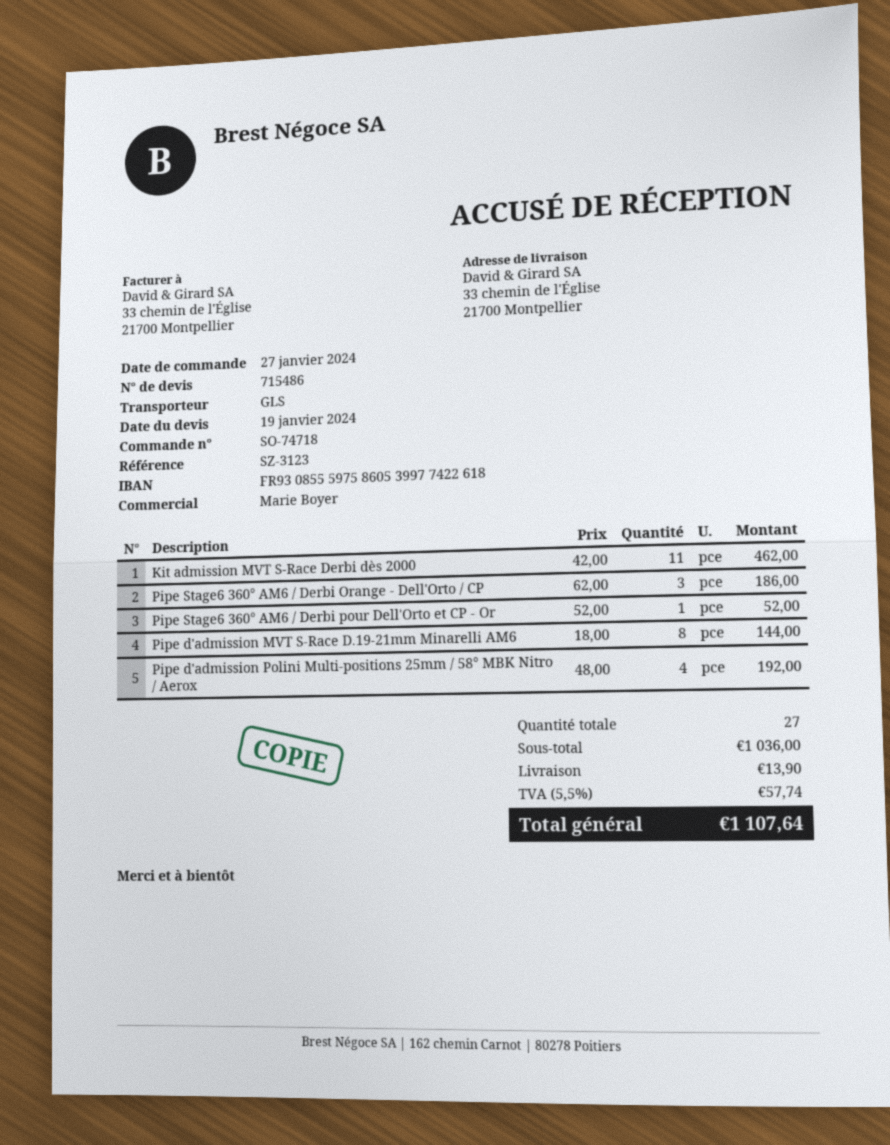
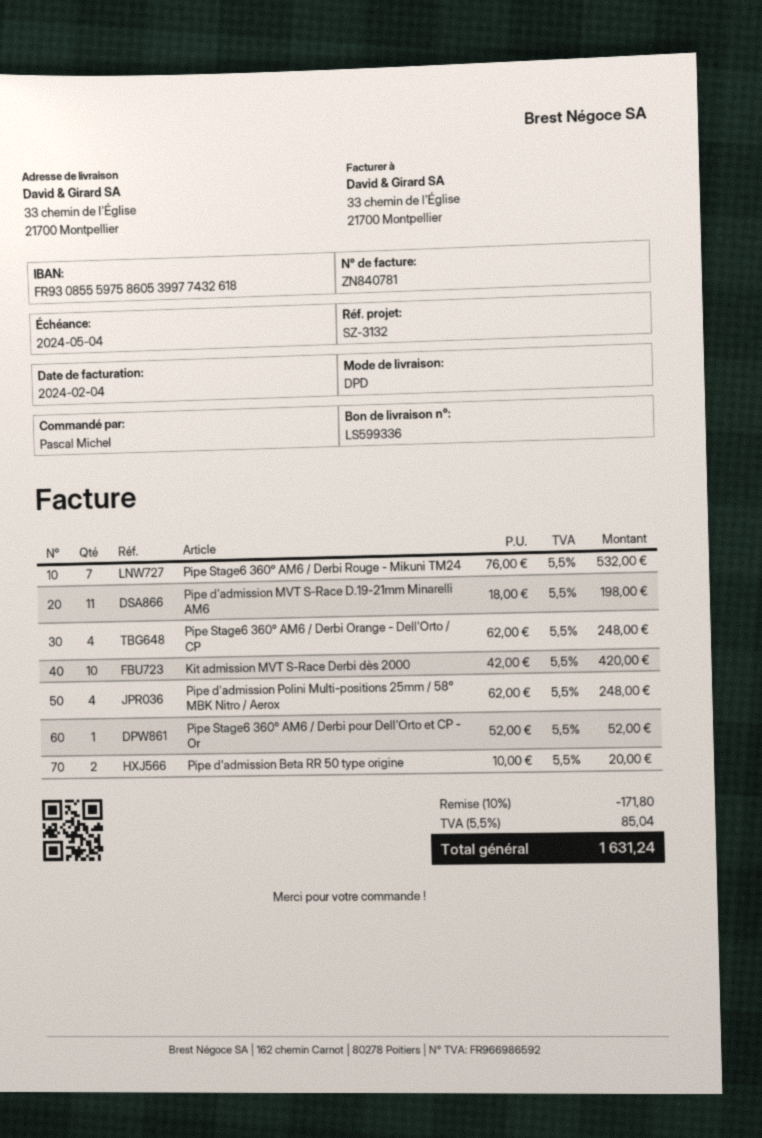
reference: SZ-3123 -> SZ-3132
bank account: FR9308555975860539977422618 -> FR9308555975860539977432618
shipping method: GLS -> DPD
Kit admission MVT S-Race Derbi dès 2000: 11 x 42.00 = 462.00 -> 10 x 42.00 = 420.00
Pipe Stage6 360° AM6 / Derbi Orange - Dell'Orto / CP: 3 x 62.00 = 186.00 -> 4 x 62.00 = 248.00
Pipe d'admission MVT S-Race D.19-21mm Minarelli AM6: 8 x 18.00 = 144.00 -> 11 x 18.00 = 198.00
Pipe d'admission Polini Multi-positions 25mm / 58° MBK Nitro / Aerox: 4 x 48.00 = 192.00 -> 4 x 62.00 = 248.00
Pipe Stage6 360° AM6 / Derbi Rouge - Mikuni TM24: none -> 7 x 76.00 = 532.00
Pipe d'admission Beta RR 50 type origine: none -> 2 x 10.00 = 20.00
discount: none -> 10% = 171.80
shipping: 13.90 -> none
tax: 5.5% = 57.74 -> 5.5% = 85.04
total: 1107.64 -> 1631.24

